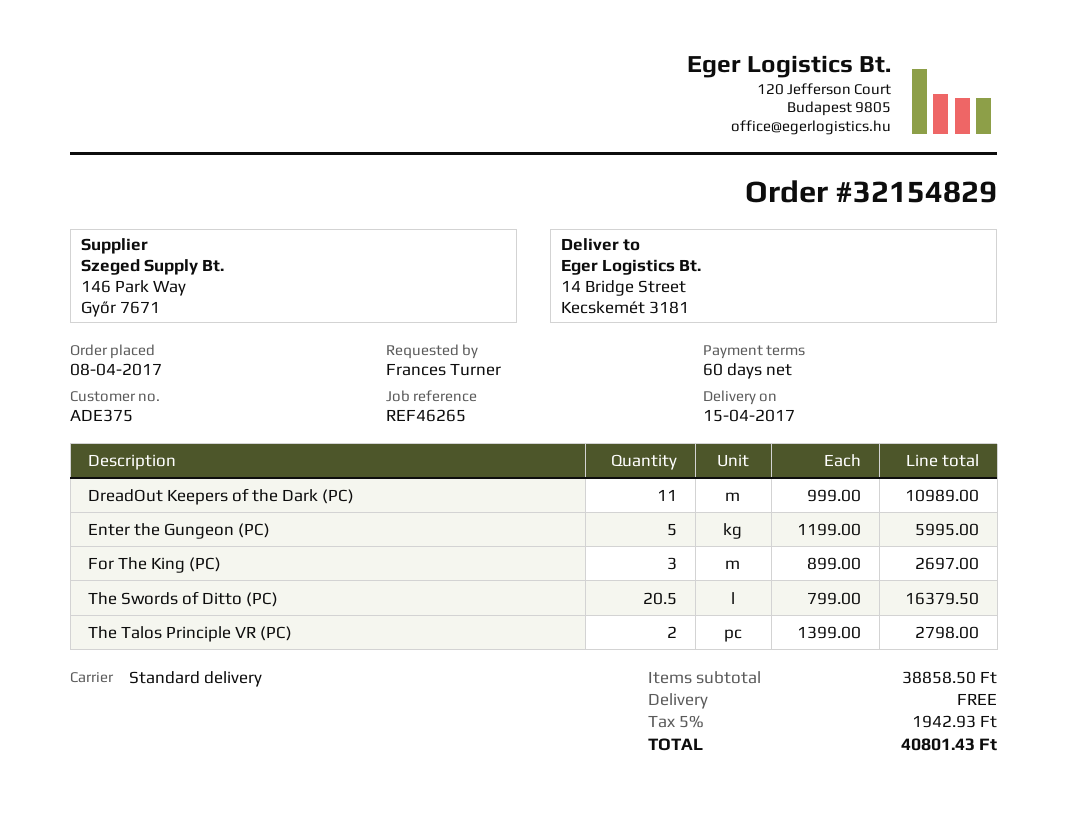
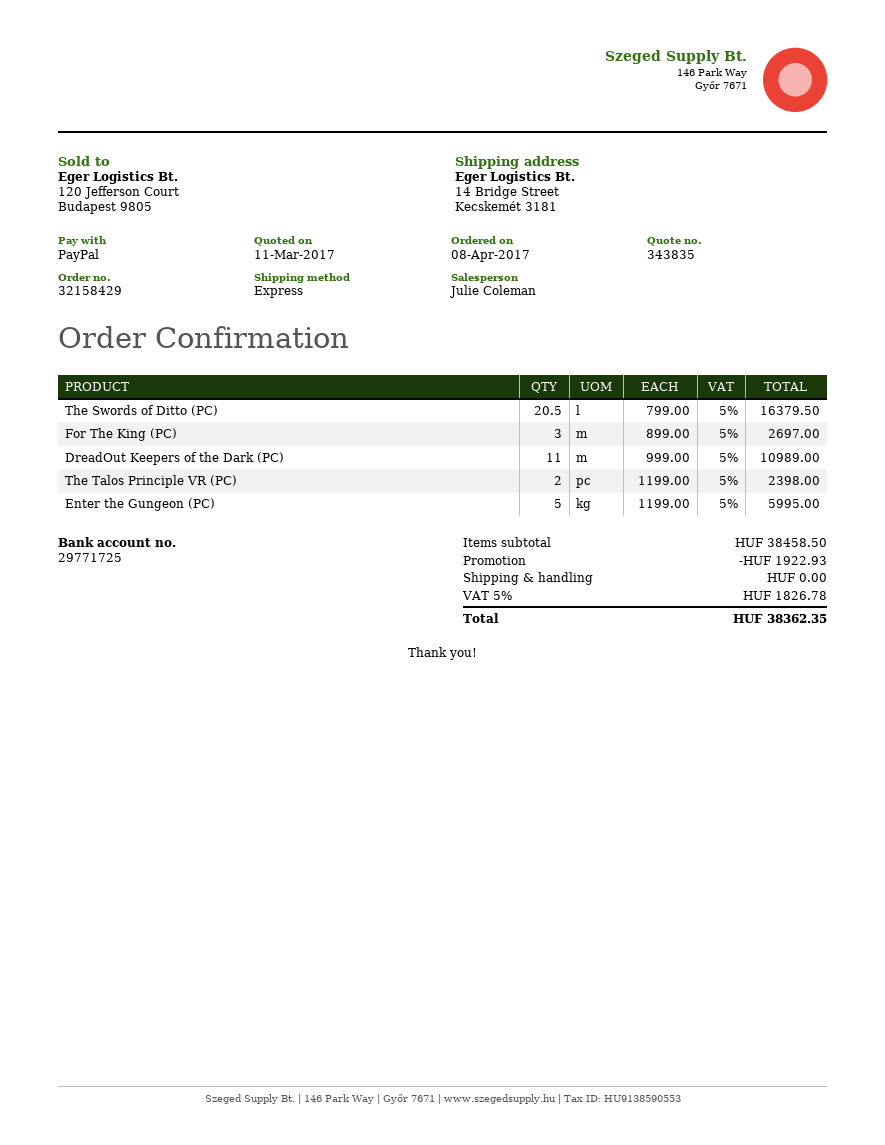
order number: 32154829 -> 32158429
shipping method: standard -> express
The Talos Principle VR (PC): 2 x 1399.00 = 2798.00 -> 2 x 1199.00 = 2398.00
subtotal: 38858.50 -> 38458.50
discount: none -> 1922.93
tax: 5% = 1942.93 -> 5% = 1826.78
total: 40801.43 -> 38362.35

